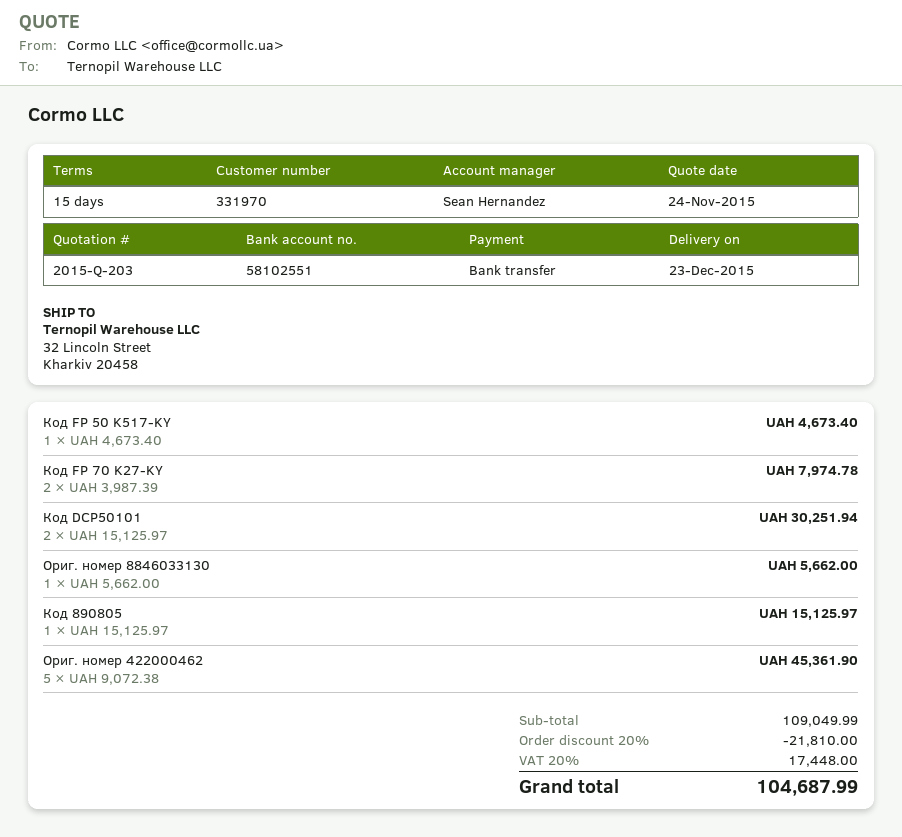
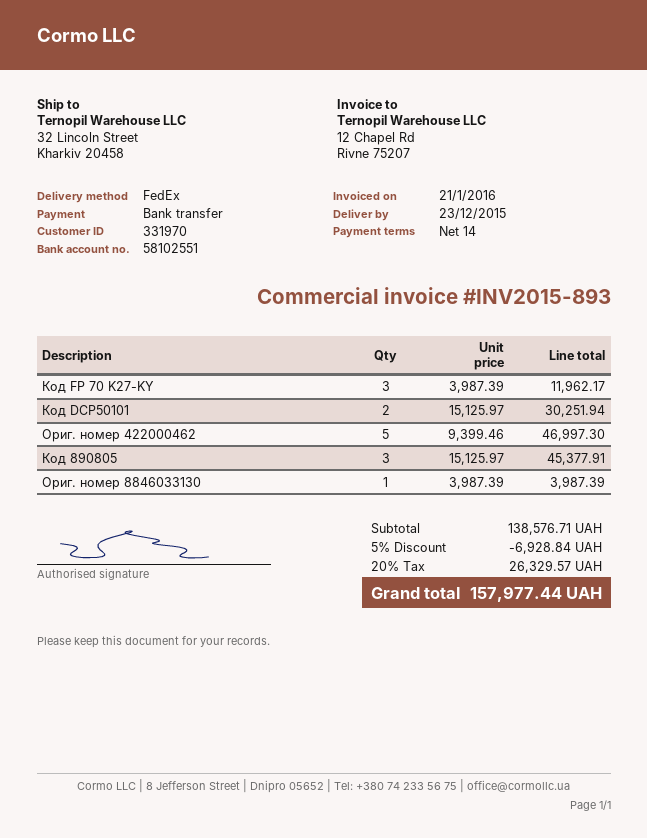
payment terms: 15 days -> 14 days
Код FP 50 K517-KY: 1 x 4673.40 = 4673.40 -> none
Код FP 70 K27-KY: 2 x 3987.39 = 7974.78 -> 3 x 3987.39 = 11962.17
Ориг. номер 8846033130: 1 x 5662.00 = 5662.00 -> 1 x 3987.39 = 3987.39
Код 890805: 1 x 15125.97 = 15125.97 -> 3 x 15125.97 = 45377.91
Ориг. номер 422000462: 5 x 9072.38 = 45361.90 -> 5 x 9399.46 = 46997.30
subtotal: 109049.99 -> 138576.71
discount: 20% = 21810.00 -> 5% = 6928.84
tax: 20% = 17448.00 -> 20% = 26329.57
total: 104687.99 -> 157977.44

